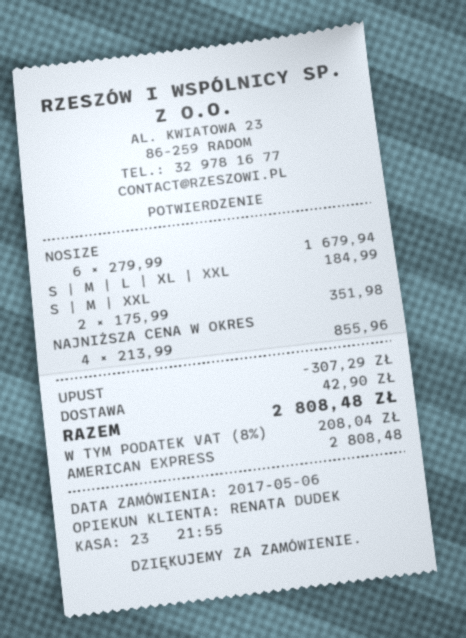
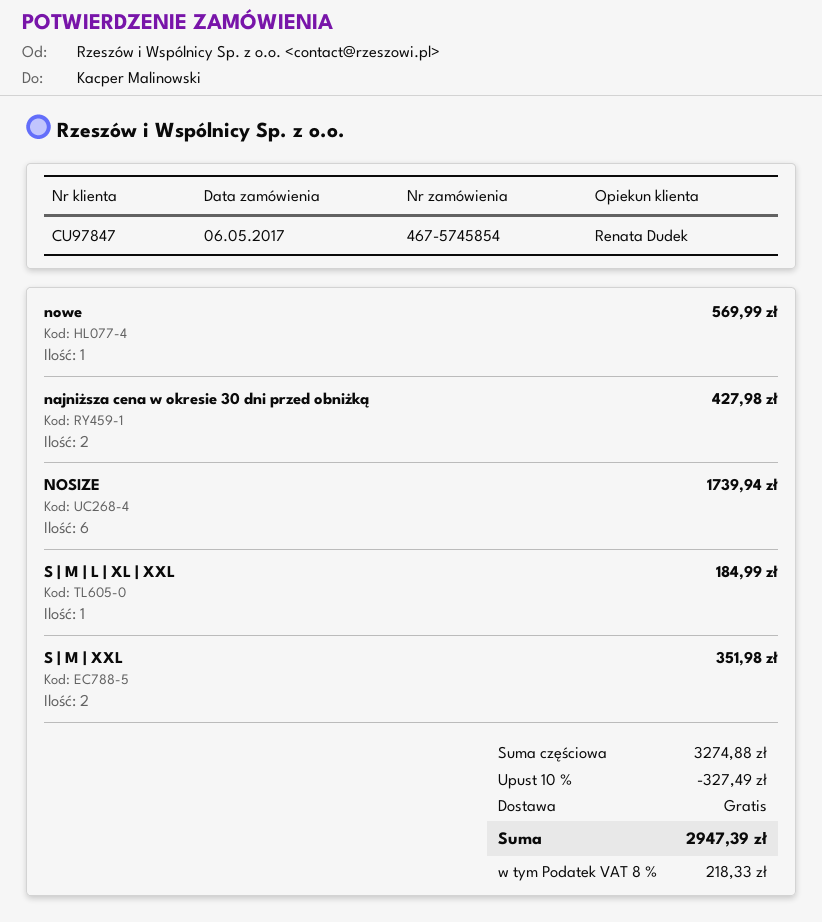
NOSIZE: 6 for 1679.94 -> 6 for 1739.94
NAJNIŻSZA CENA W OKRES: 4 for 855.96 -> 2 for 427.98
nowe: none -> 1 for 569.99
discount: 307.29 -> 327.49
shipping: 42.90 -> 0.00
tax: 8% = 208.04 -> 8% = 218.33
total: 2808.48 -> 2947.39

